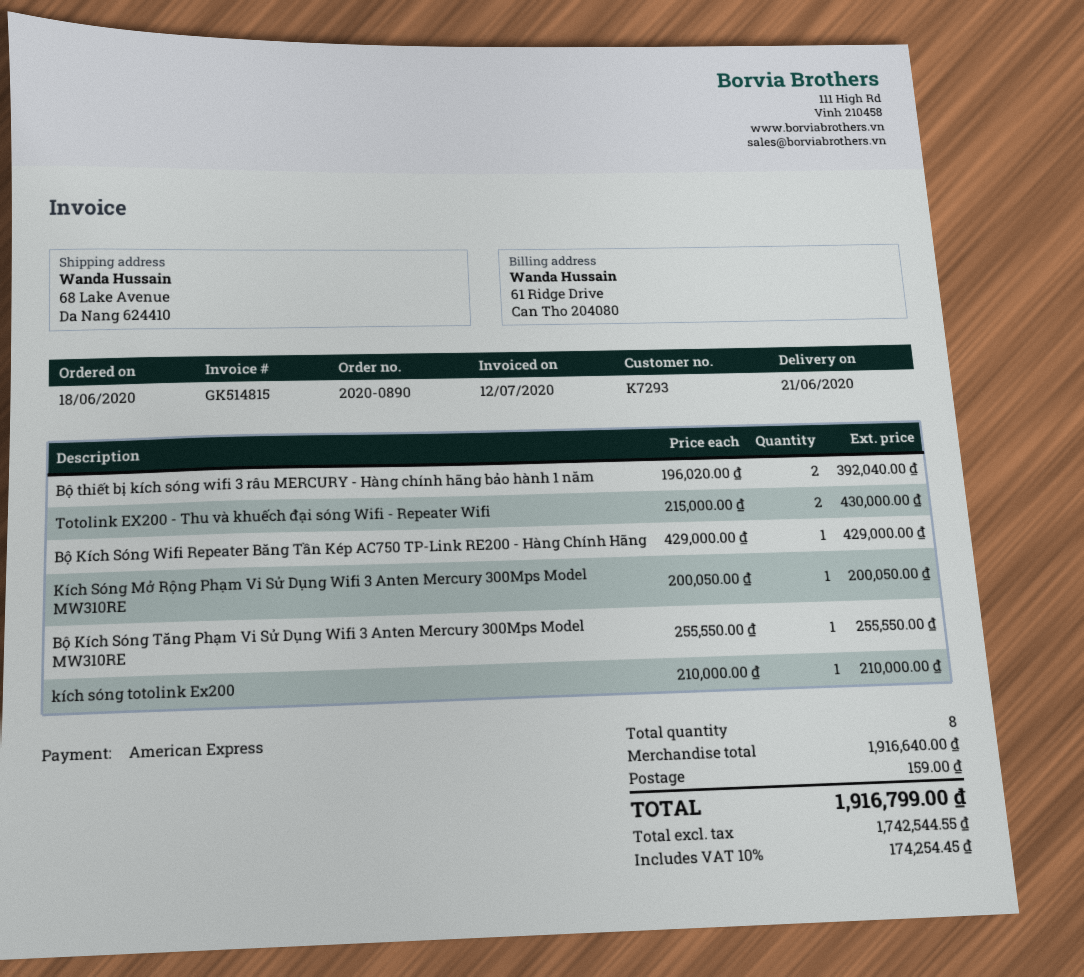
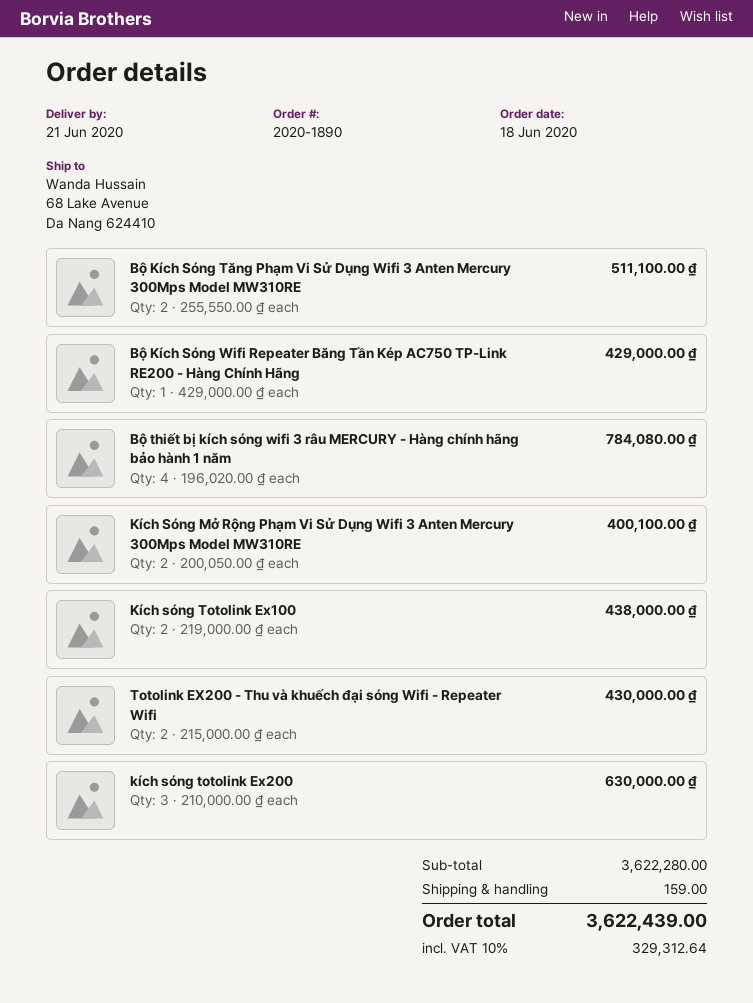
order number: 2020-0890 -> 2020-1890
Bộ thiết bị kích sóng wifi 3 râu MERCURY - Hàng chính hãng bảo hành 1 năm: 2 x 196020.00 = 392040.00 -> 4 x 196020.00 = 784080.00
Kích Sóng Mở Rộng Phạm Vi Sử Dụng Wifi 3 Anten Mercury 300Mps Model MW310RE: 1 x 200050.00 = 200050.00 -> 2 x 200050.00 = 400100.00
Bộ Kích Sóng Tăng Phạm Vi Sử Dụng Wifi 3 Anten Mercury 300Mps Model MW310RE: 1 x 255550.00 = 255550.00 -> 2 x 255550.00 = 511100.00
kích sóng totolink Ex200: 1 x 210000.00 = 210000.00 -> 3 x 210000.00 = 630000.00
Kích sóng Totolink Ex100: none -> 2 x 219000.00 = 438000.00
subtotal: 1916640.00 -> 3622280.00
tax: 10% = 174254.45 -> 10% = 329312.64
total: 1916799.00 -> 3622439.00

